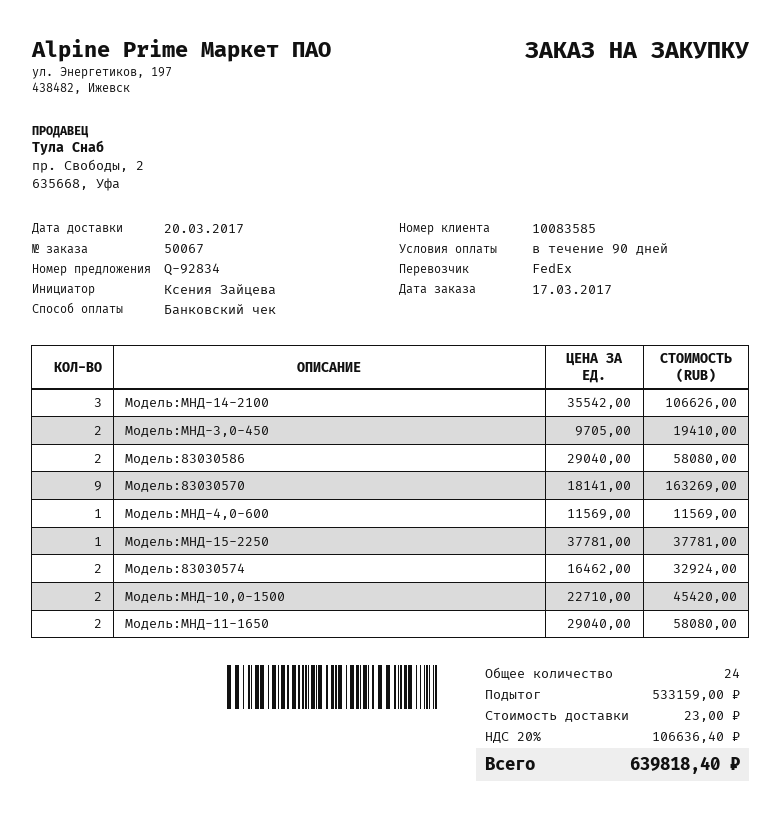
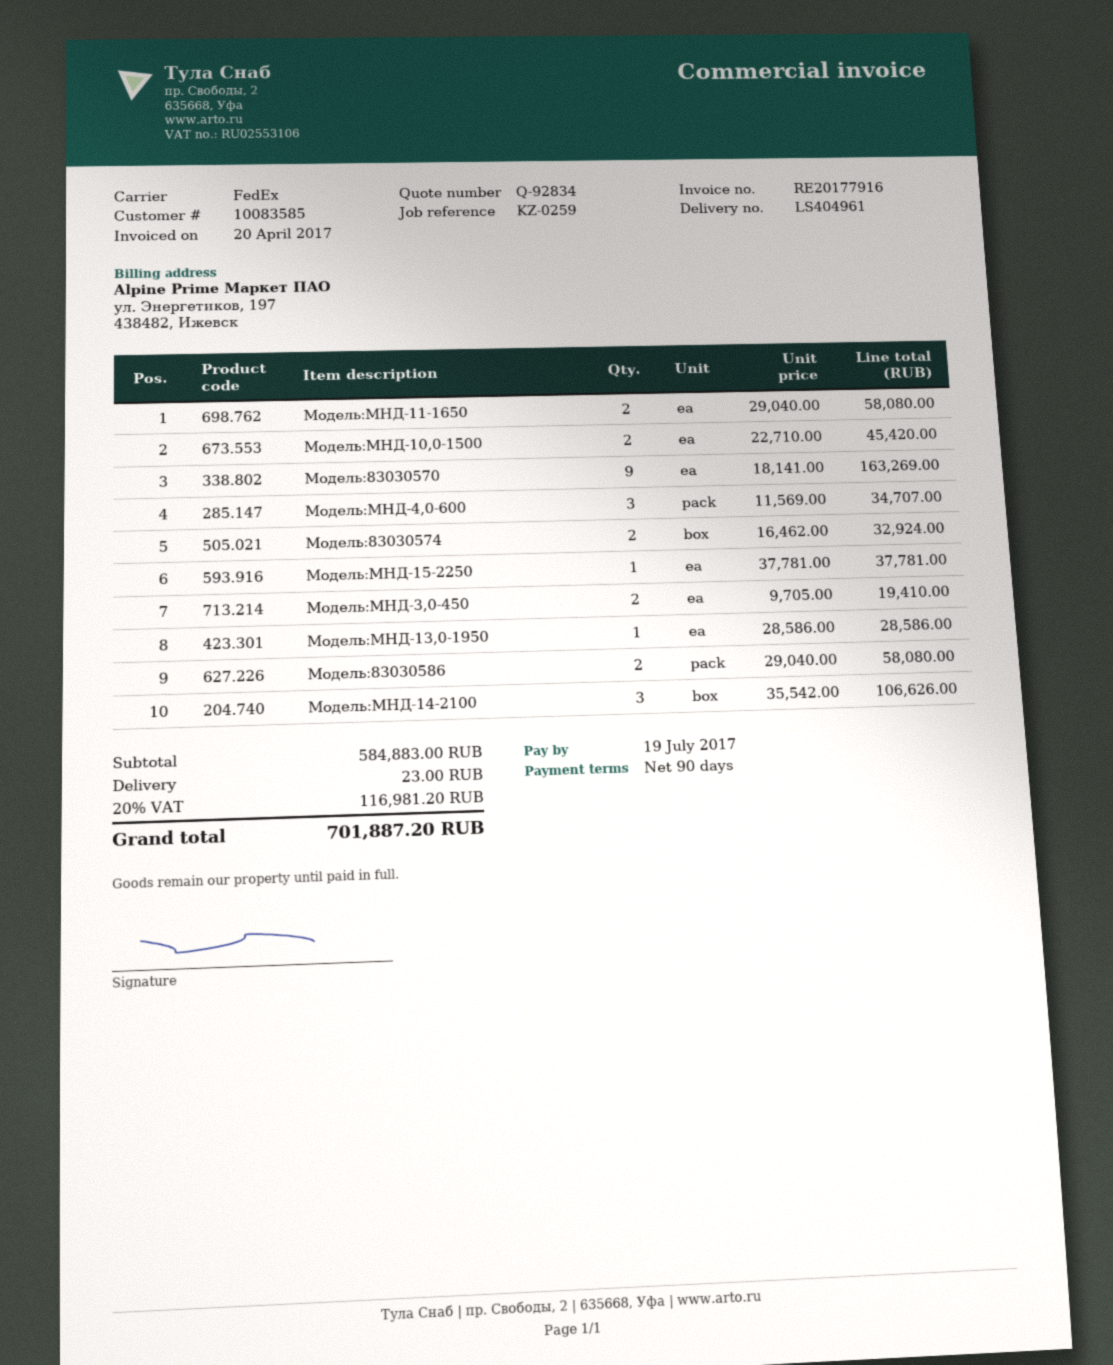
Модель:МНД-4,0-600: 1 x 11569.00 = 11569.00 -> 3 x 11569.00 = 34707.00
Модель:МНД-13,0-1950: none -> 1 x 28586.00 = 28586.00
subtotal: 533159.00 -> 584883.00
tax: 20% = 106636.40 -> 20% = 116981.20
total: 639818.40 -> 701887.20

